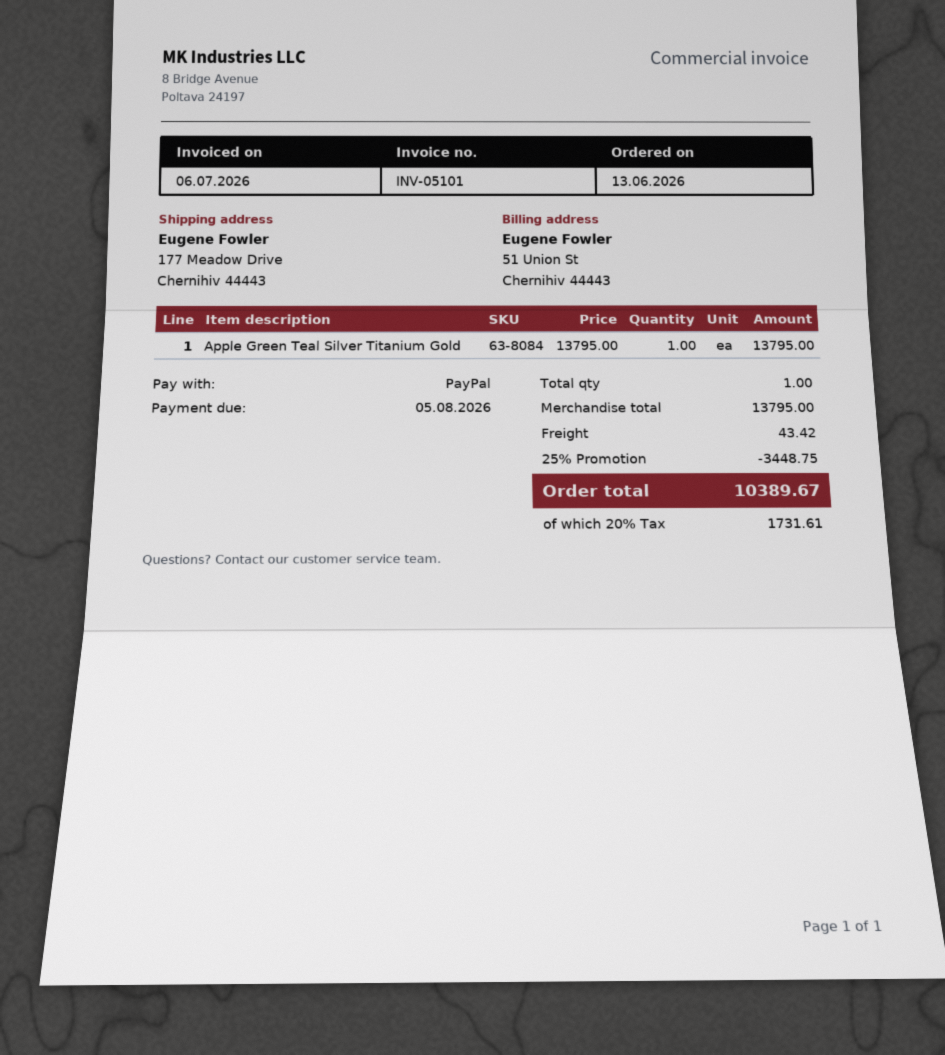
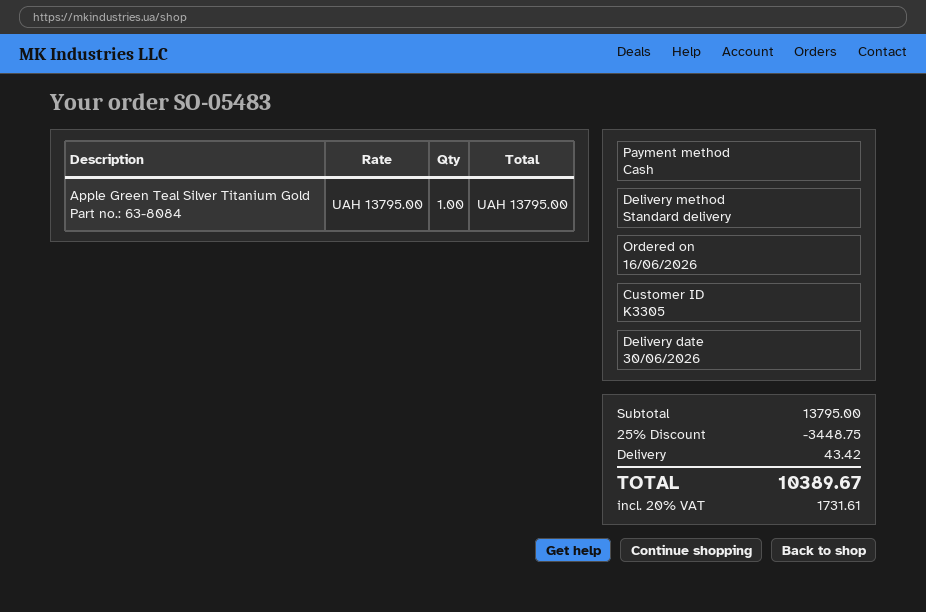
order date: 2026-06-13 -> 2026-06-16
payment method: PayPal -> cash

